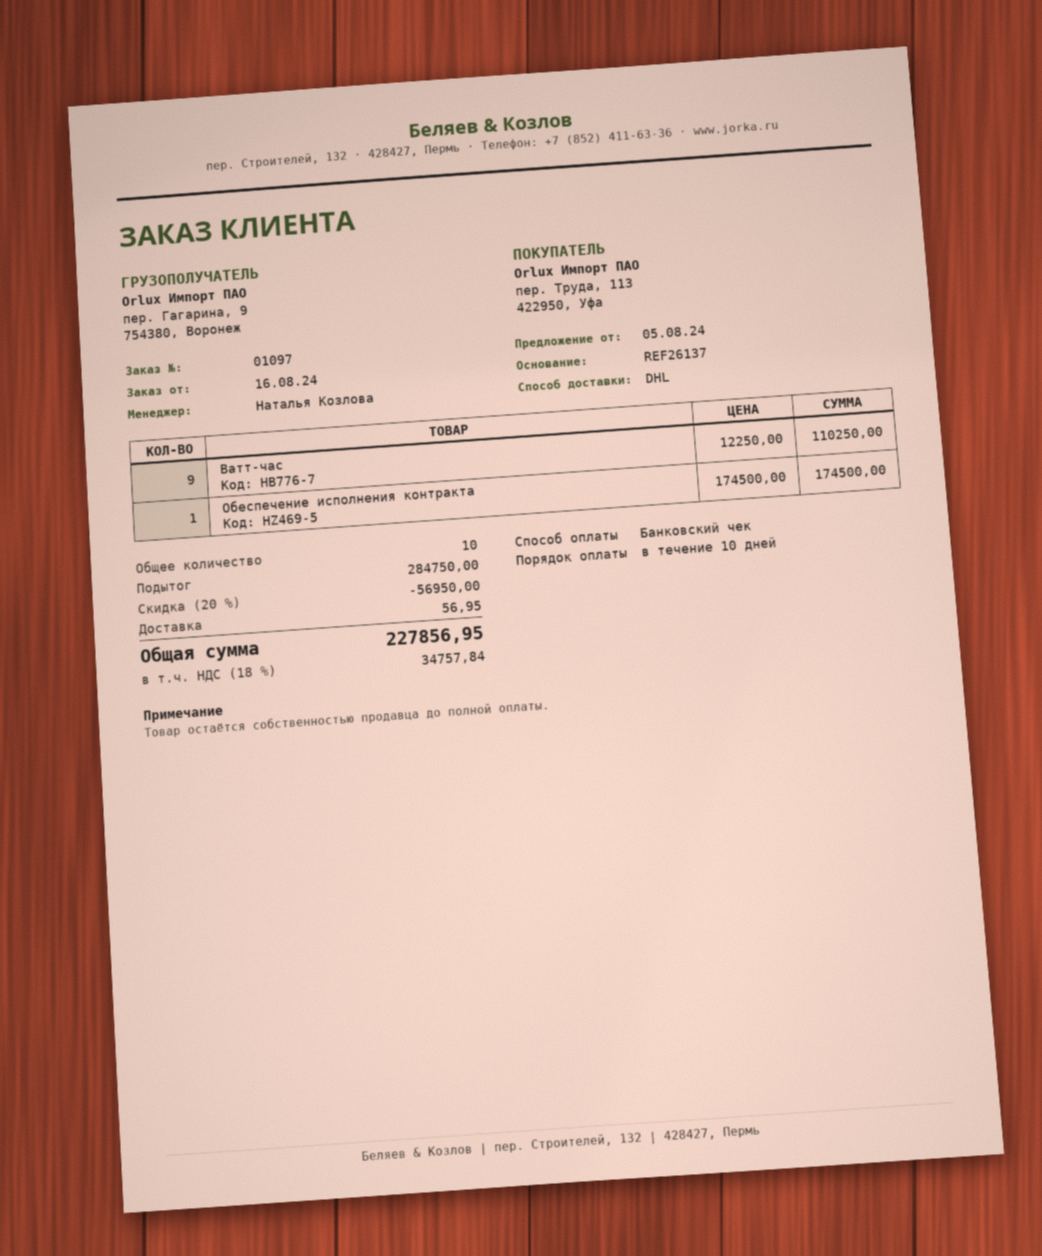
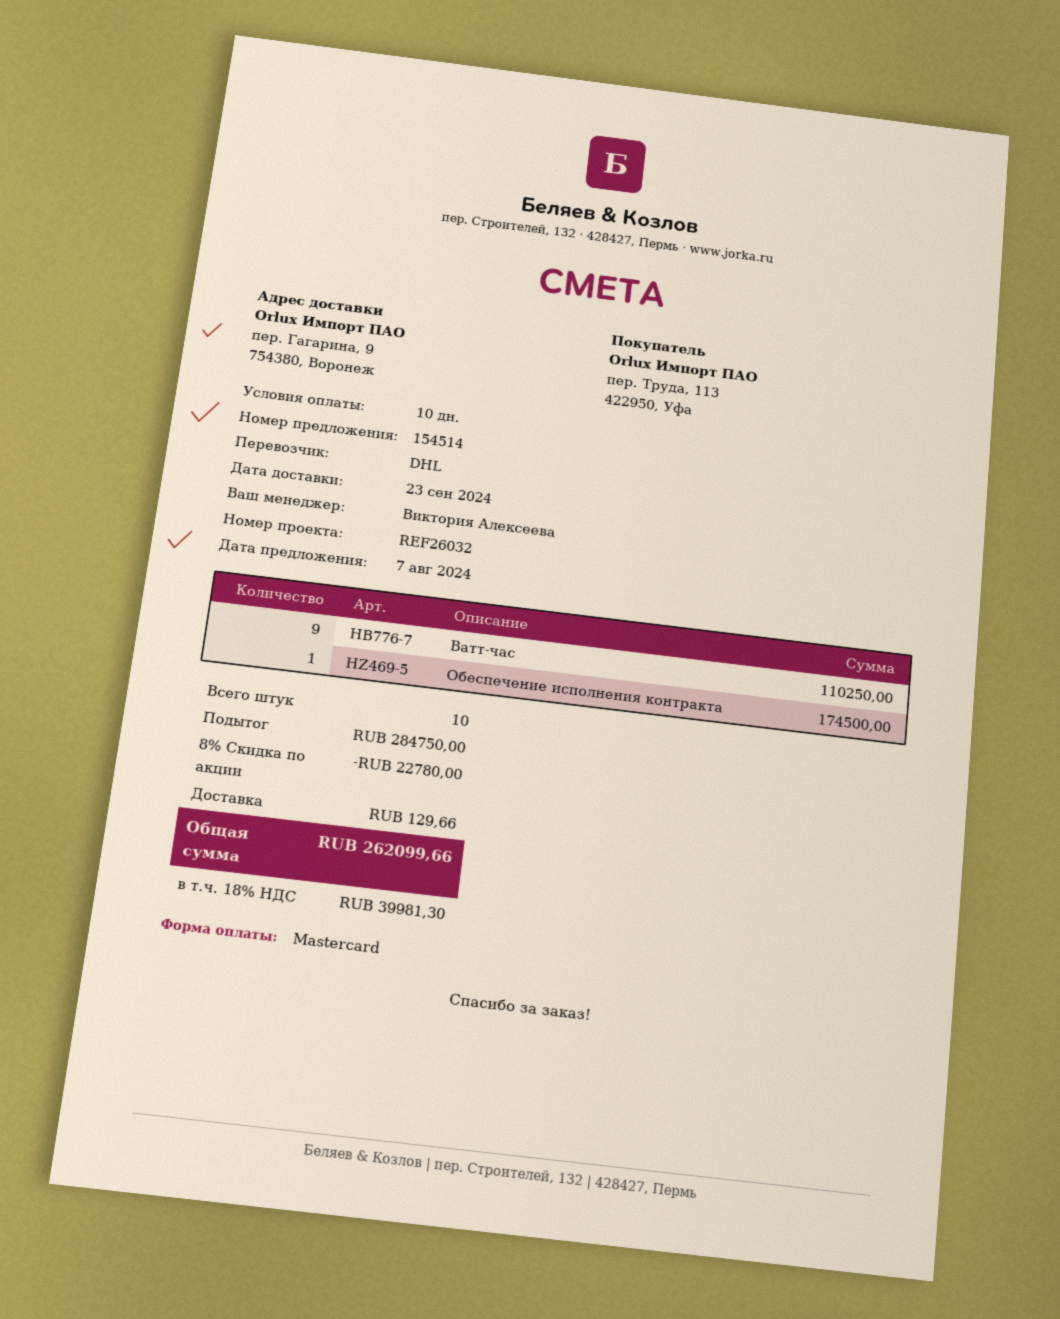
quote date: 2024-08-05 -> 2024-08-07
reference: REF26137 -> REF26032
sales rep: Наталья Козлова -> Виктория Алексеева
payment method: cheque -> Mastercard
discount: 20% = 56950.00 -> 8% = 22780.00
shipping: 56.95 -> 129.66
tax: 18% = 34757.84 -> 18% = 39981.30
total: 227856.95 -> 262099.66

